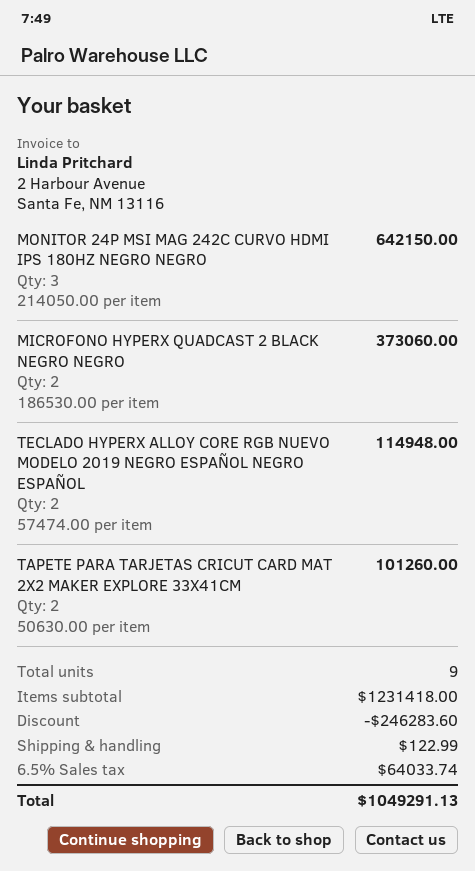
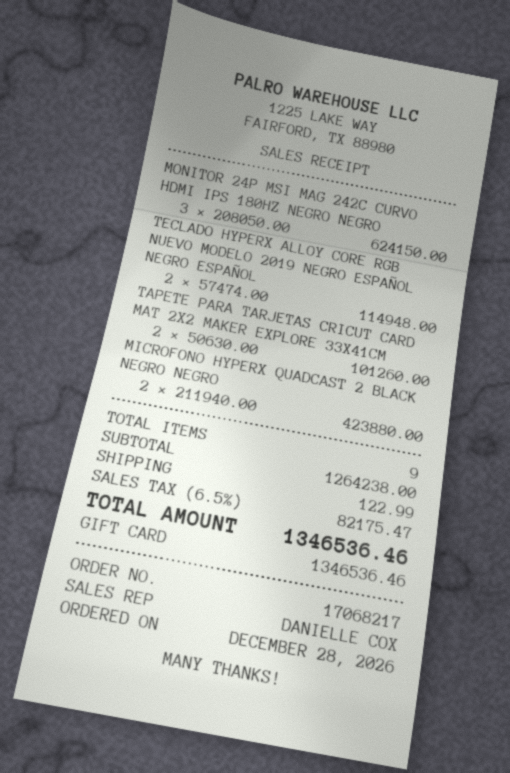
MONITOR 24P MSI MAG 242C CURVO HDMI IPS 180HZ NEGRO NEGRO: 3 x 214050.00 = 642150.00 -> 3 x 208050.00 = 624150.00
MICROFONO HYPERX QUADCAST 2 BLACK NEGRO NEGRO: 2 x 186530.00 = 373060.00 -> 2 x 211940.00 = 423880.00
subtotal: 1231418.00 -> 1264238.00
discount: 246283.60 -> none
tax: 6.5% = 64033.74 -> 6.5% = 82175.47
total: 1049291.13 -> 1346536.46

